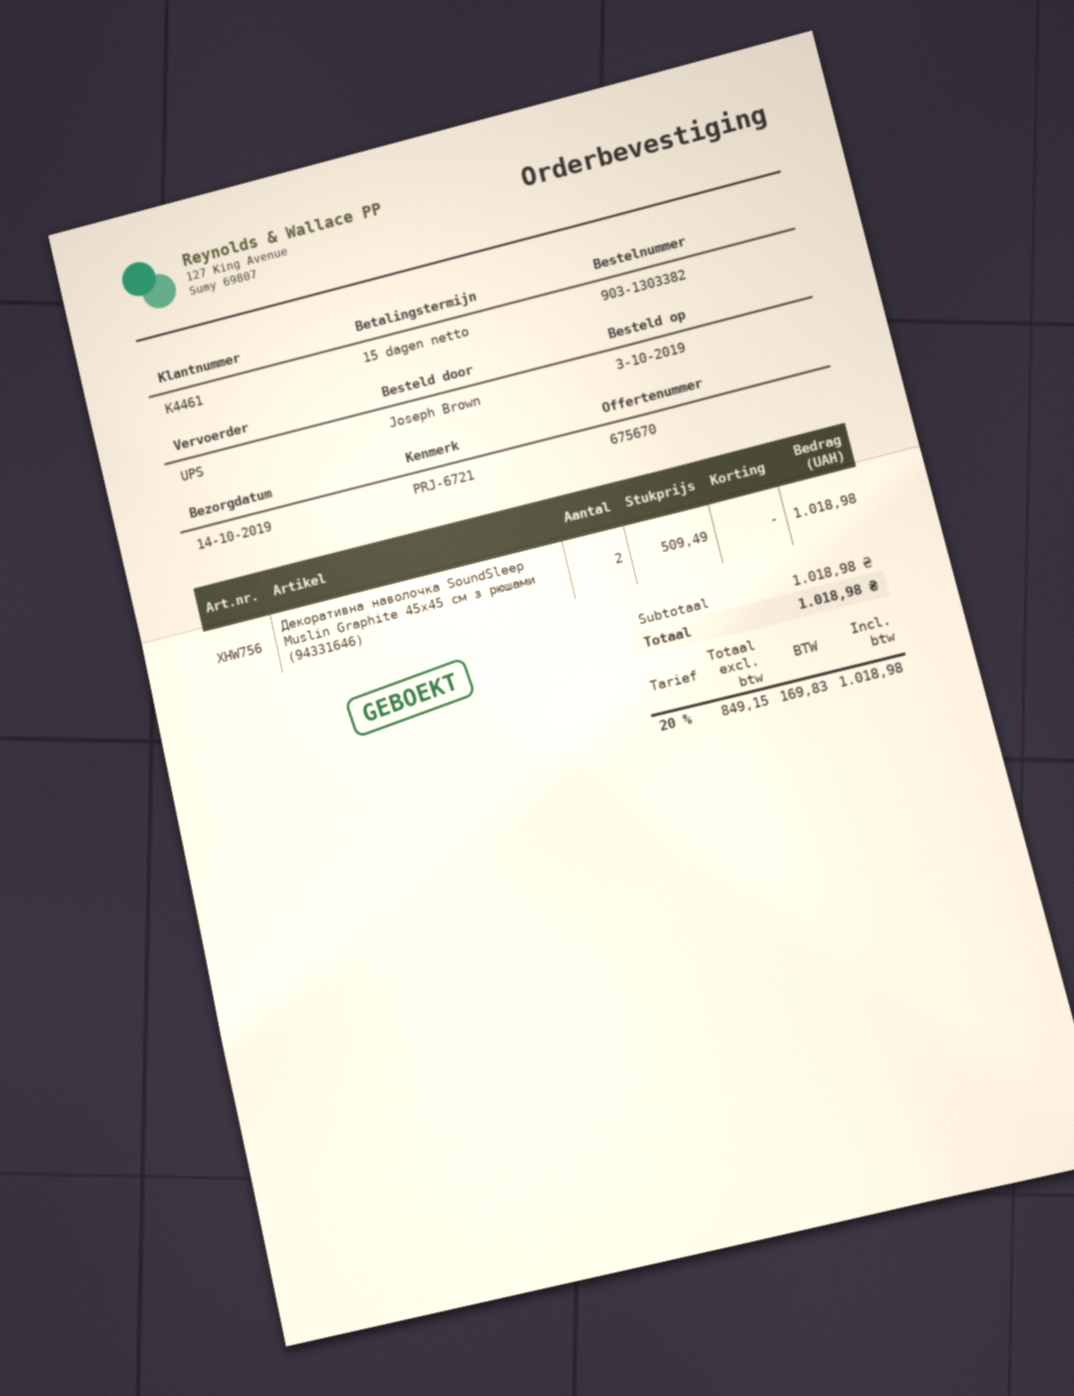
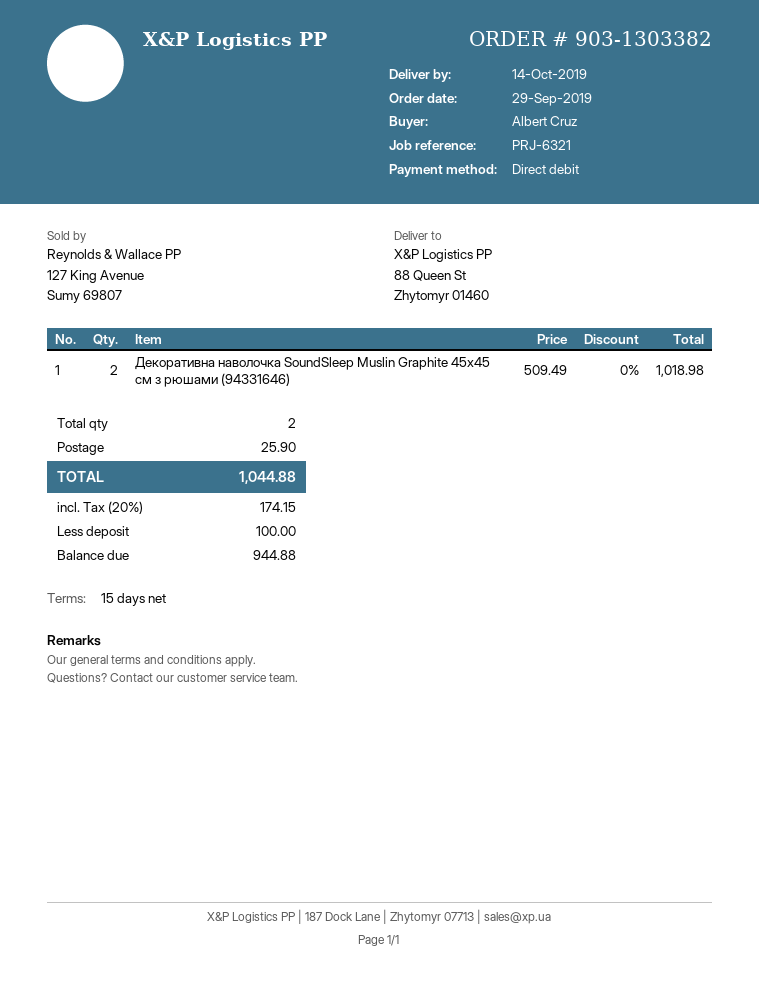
order date: 2019-10-03 -> 2019-09-29
reference: PRJ-6721 -> PRJ-6321
ordered by: Joseph Brown -> Albert Cruz
shipping: none -> 25.90
tax: 20% = 169.83 -> 20% = 174.15
total: 1018.98 -> 1044.88

